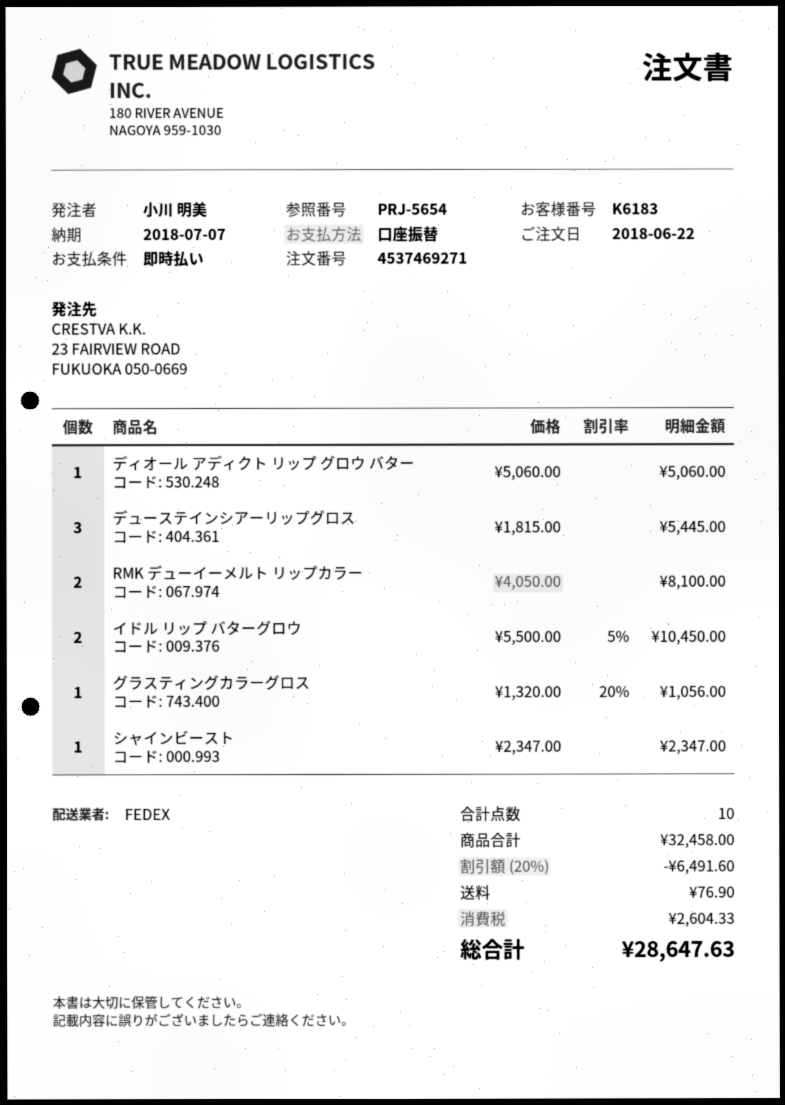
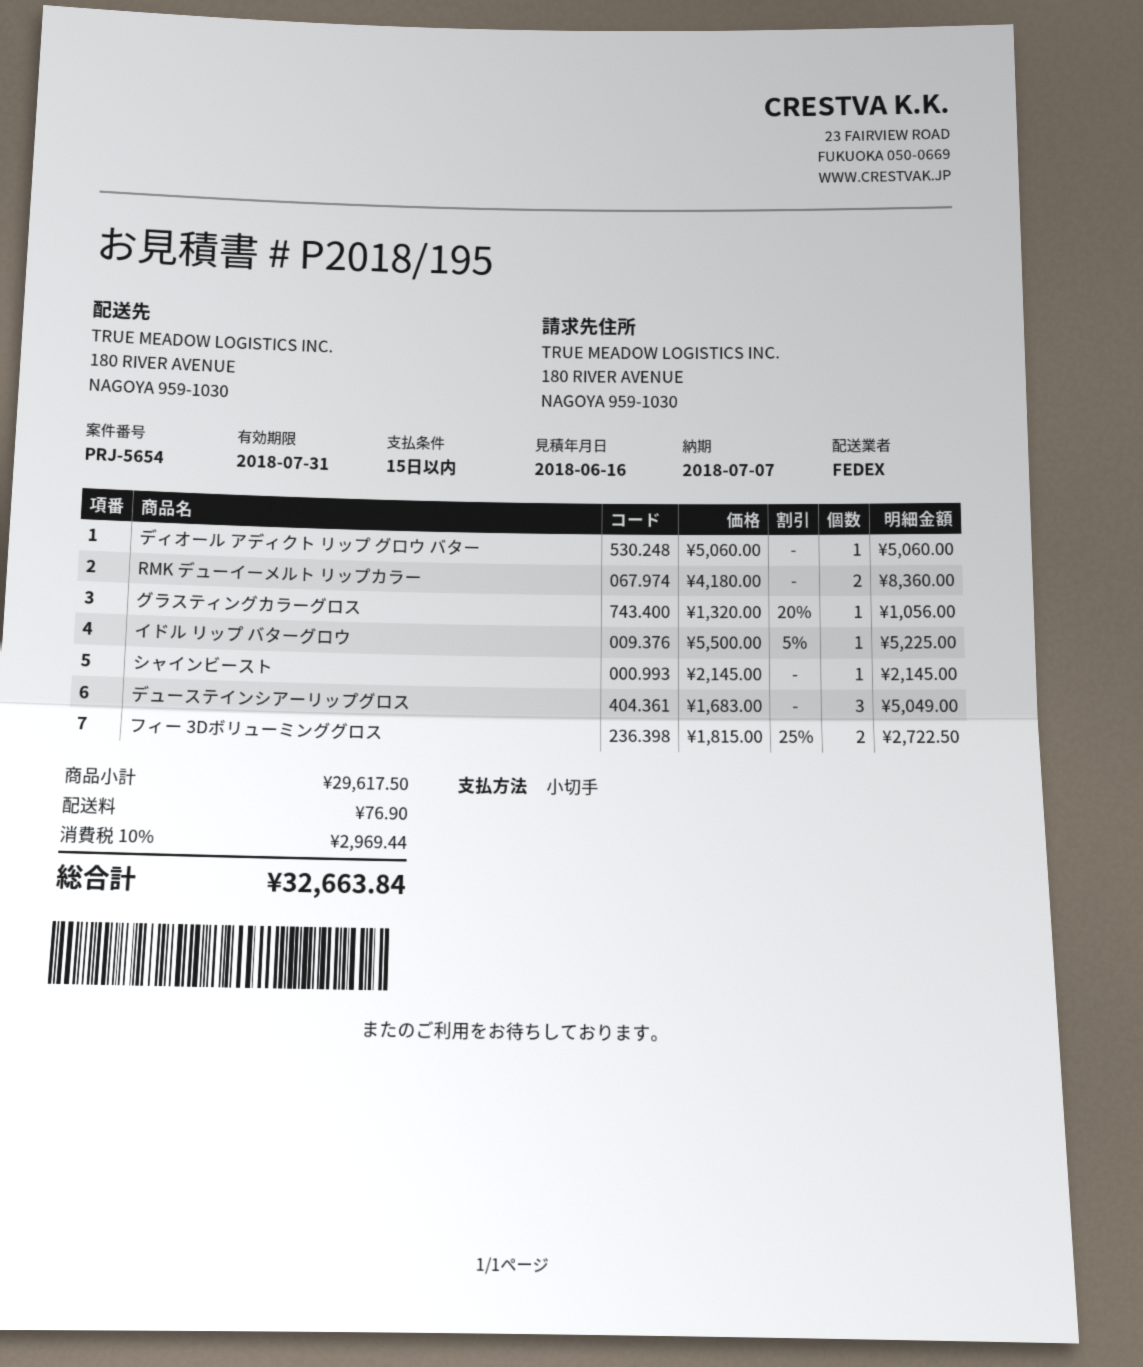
payment terms: on receipt -> 15 days
payment method: direct debit -> cheque
デューステインシアーリップグロス: 3 x 1815.00 = 5445.00 -> 3 x 1683.00 = 5049.00
RMK デューイーメルト リップカラー: 2 x 4050.00 = 8100.00 -> 2 x 4180.00 = 8360.00
イドル リップ バターグロウ: 2 x 5500.00 - 5% = 10450.00 -> 1 x 5500.00 - 5% = 5225.00
シャインビースト: 1 x 2347.00 = 2347.00 -> 1 x 2145.00 = 2145.00
フィー 3Dボリューミンググロス: none -> 2 x 1815.00 - 25% = 2722.50
subtotal: 32458.00 -> 29617.50
discount: 20% = 6491.60 -> none
tax: 2604.33 -> 2969.44
total: 28647.63 -> 32663.84

